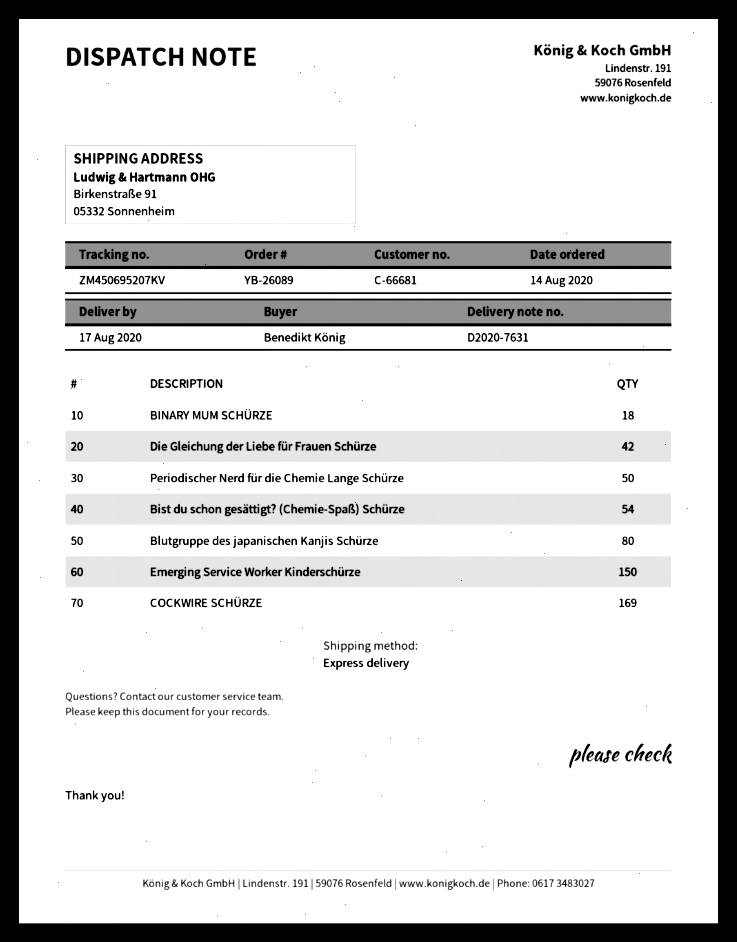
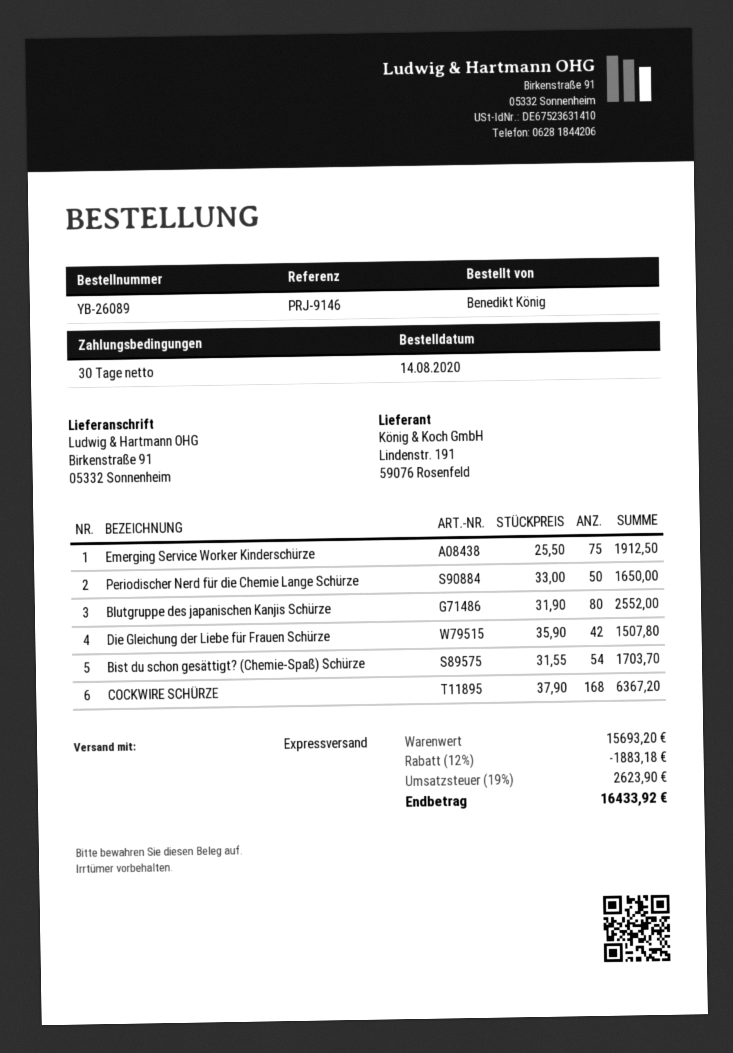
BINARY MUM SCHÜRZE: 18 -> none
Emerging Service Worker Kinderschürze: 150 -> 75
COCKWIRE SCHÜRZE: 169 -> 168

